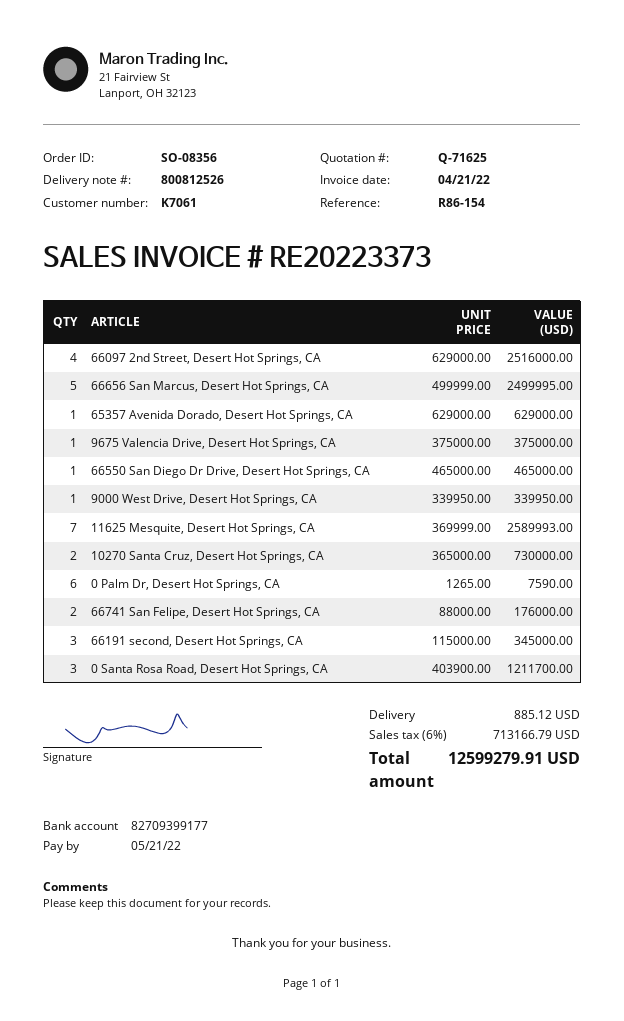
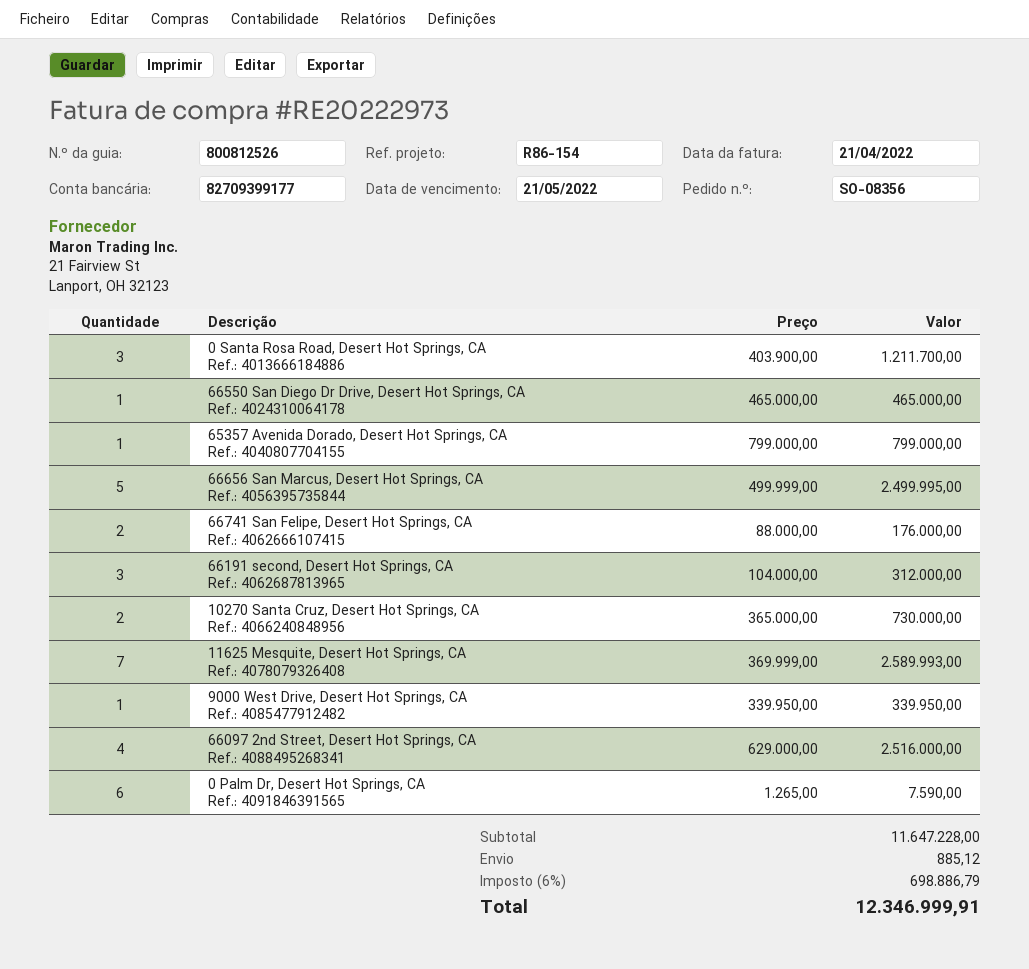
invoice number: RE20223373 -> RE20222973
65357 Avenida Dorado, Desert Hot Springs, CA: 1 x 629000.00 = 629000.00 -> 1 x 799000.00 = 799000.00
9675 Valencia Drive, Desert Hot Springs, CA: 1 x 375000.00 = 375000.00 -> none
66191 second, Desert Hot Springs, CA: 3 x 115000.00 = 345000.00 -> 3 x 104000.00 = 312000.00
tax: 6% = 713166.79 -> 6% = 698886.79
total: 12599279.91 -> 12346999.91

